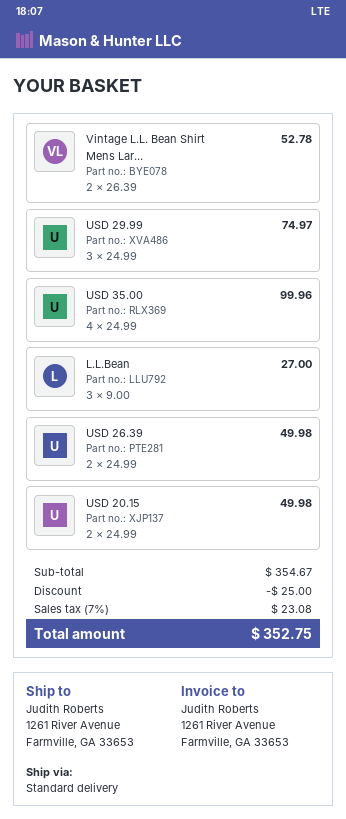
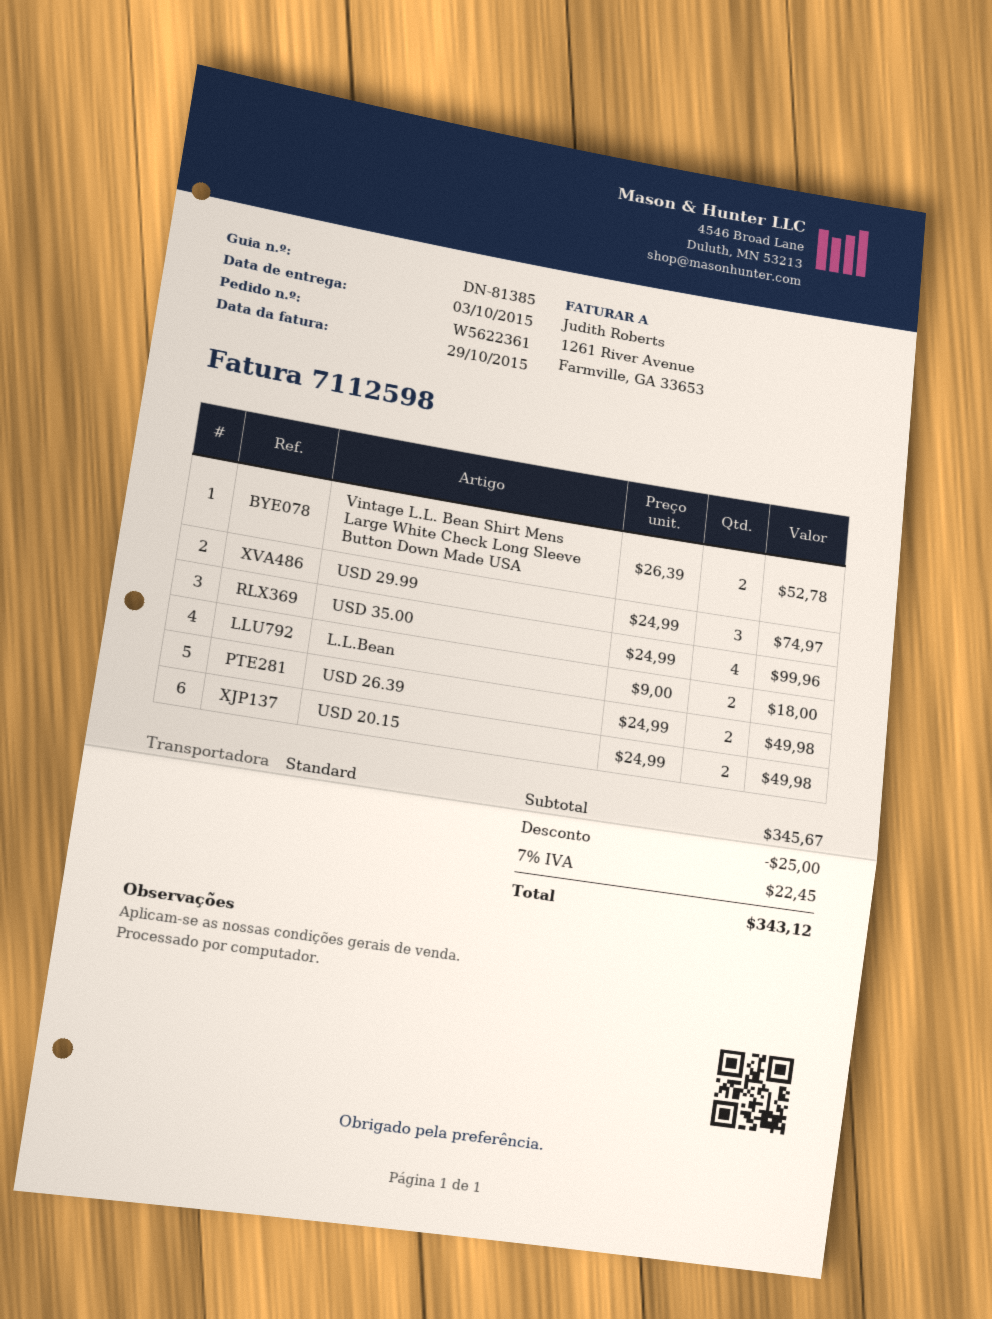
L.L.Bean: 3 x 9.00 = 27.00 -> 2 x 9.00 = 18.00
subtotal: 354.67 -> 345.67
tax: 7% = 23.08 -> 7% = 22.45
total: 352.75 -> 343.12

